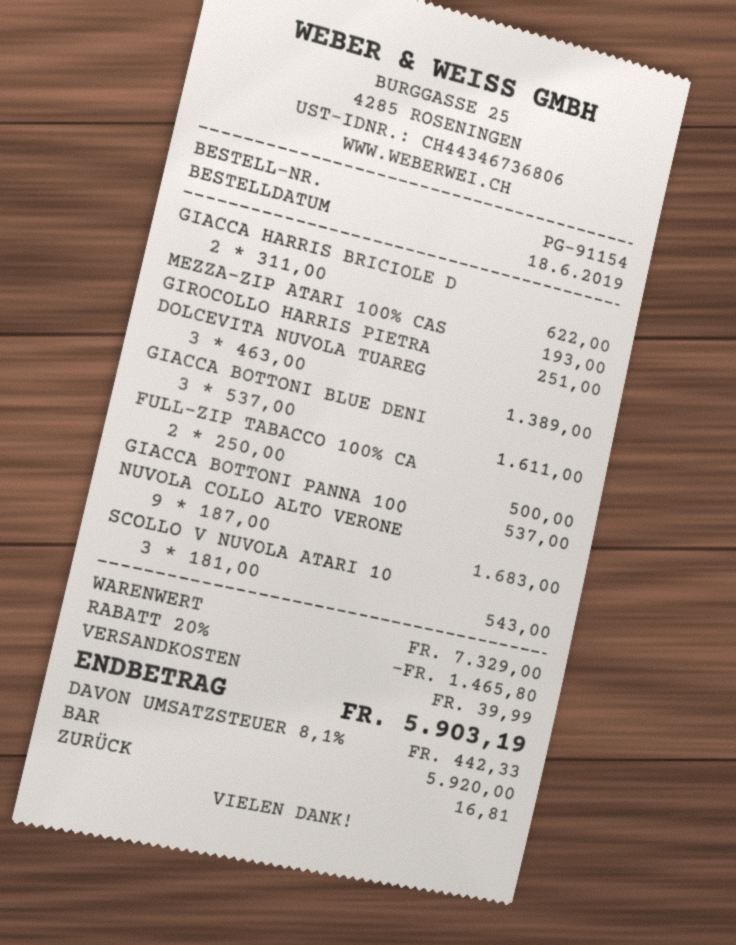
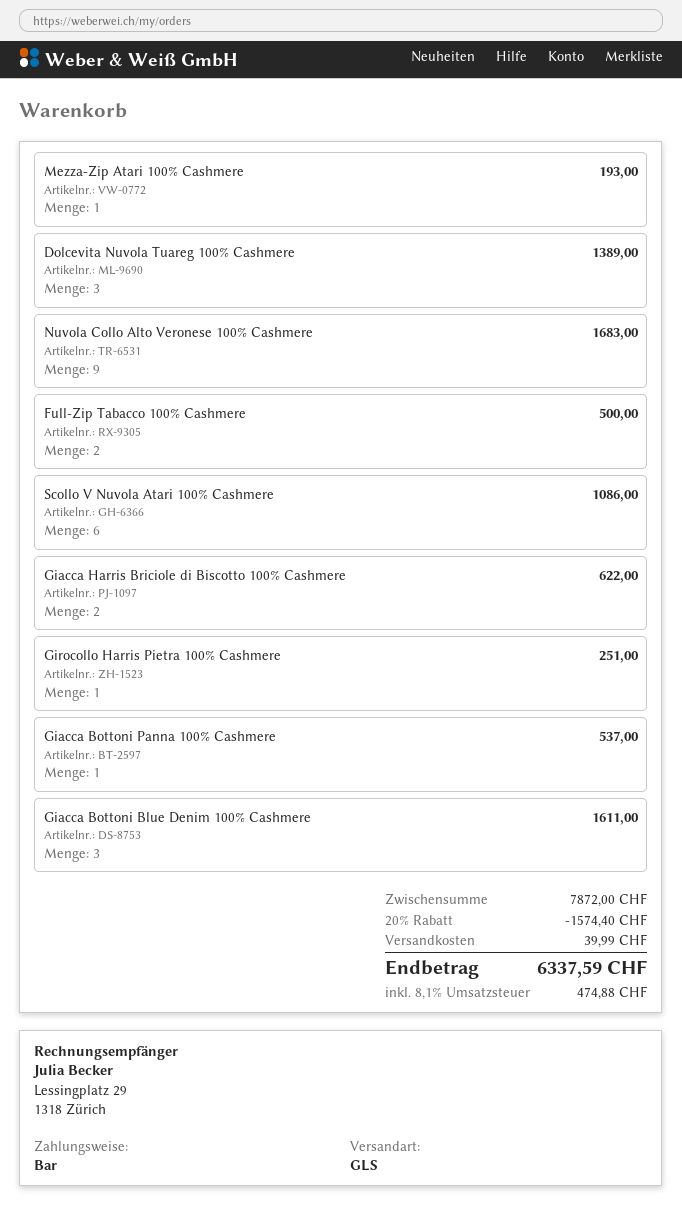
SCOLLO V NUVOLA ATARI 10: 3 for 543.00 -> 6 for 1086.00
subtotal: 7329.00 -> 7872.00
discount: 20% = 1465.80 -> 20% = 1574.40
tax: 8.1% = 442.33 -> 8.1% = 474.88
total: 5903.19 -> 6337.59

